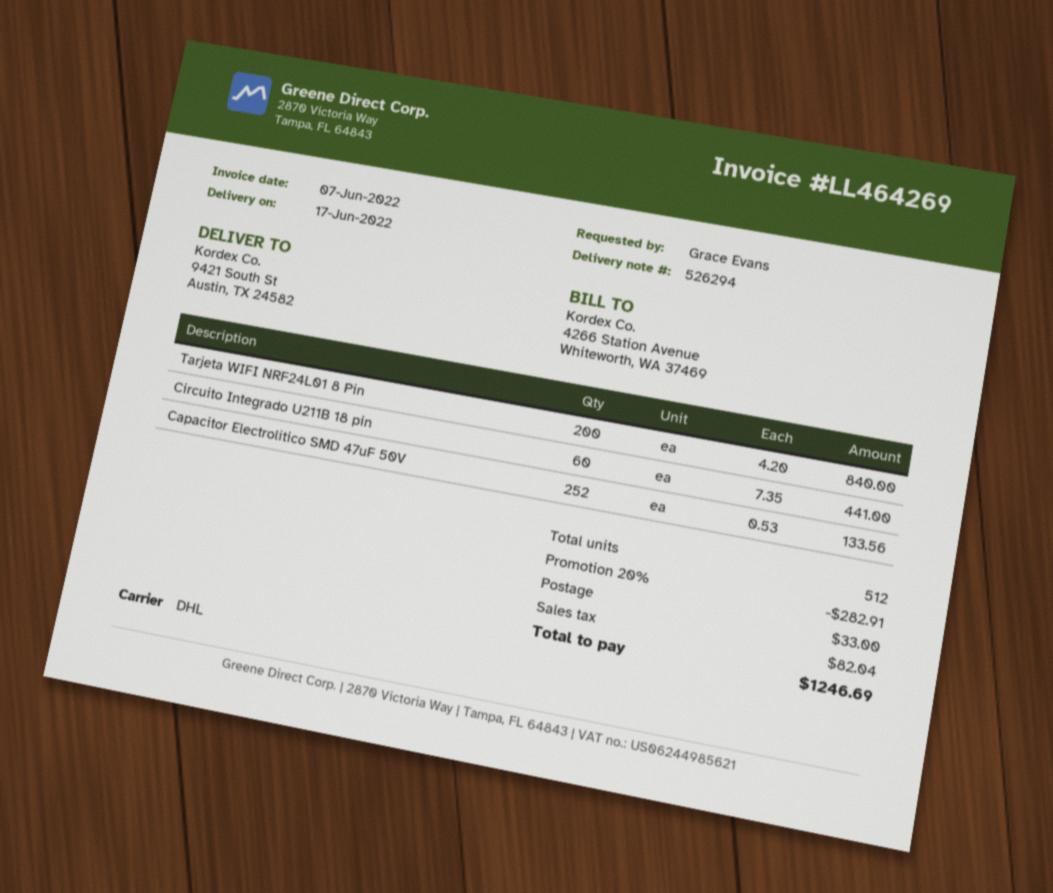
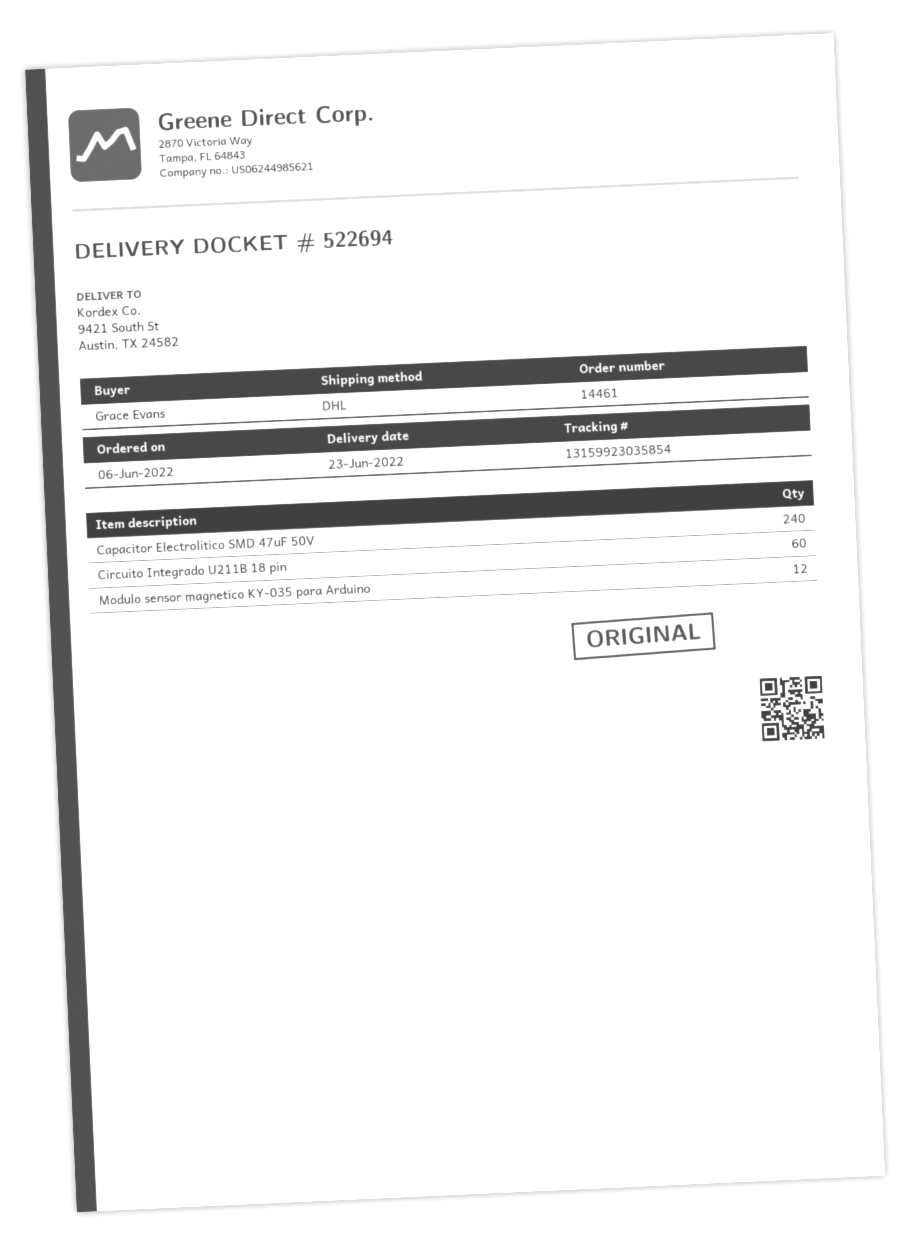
delivery note number: 526294 -> 522694
delivery date: 2022-06-17 -> 2022-06-23
Tarjeta WIFI NRF24L01 8 Pin: 200 -> none
Capacitor Electrolitico SMD 47uF 50V: 252 -> 240
Modulo sensor magnetico KY-035 para Arduino: none -> 12

